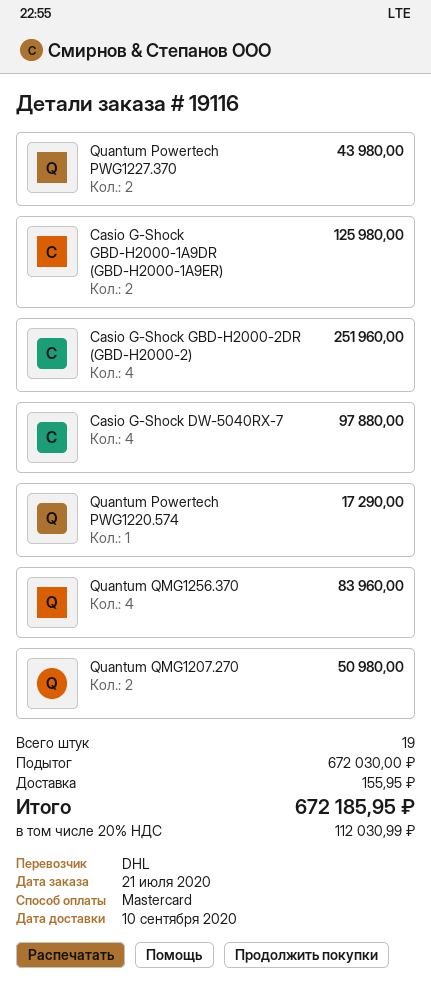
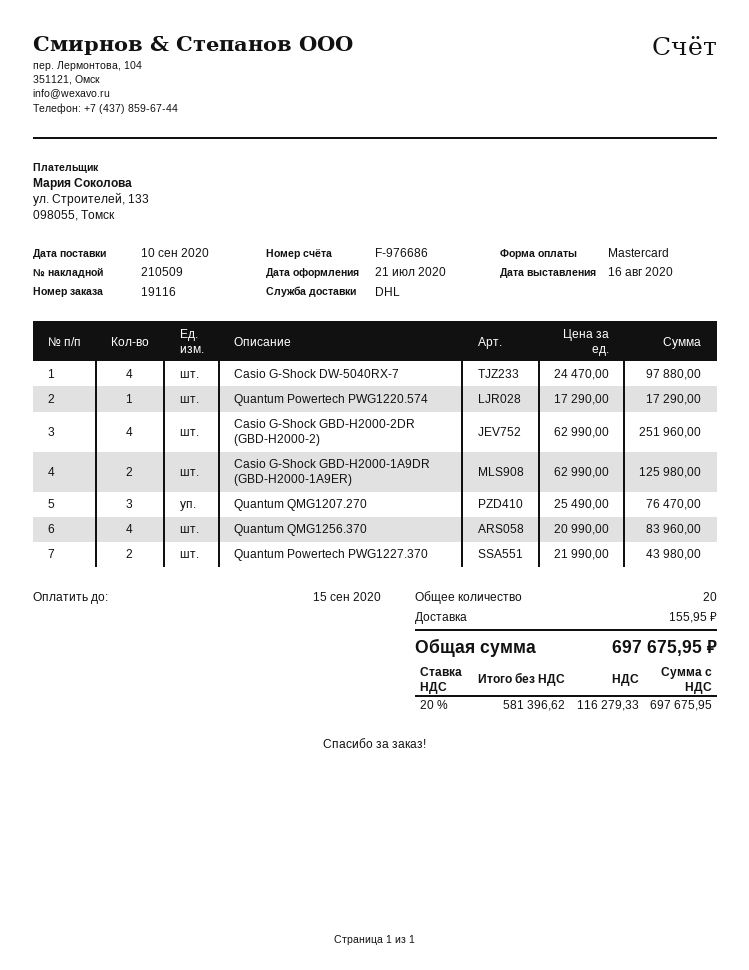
Quantum QMG1207.270: 2 for 50980.00 -> 3 for 76470.00
total quantity: 19 -> 20
tax: 20% = 112030.99 -> 20% = 116279.33
total: 672185.95 -> 697675.95

